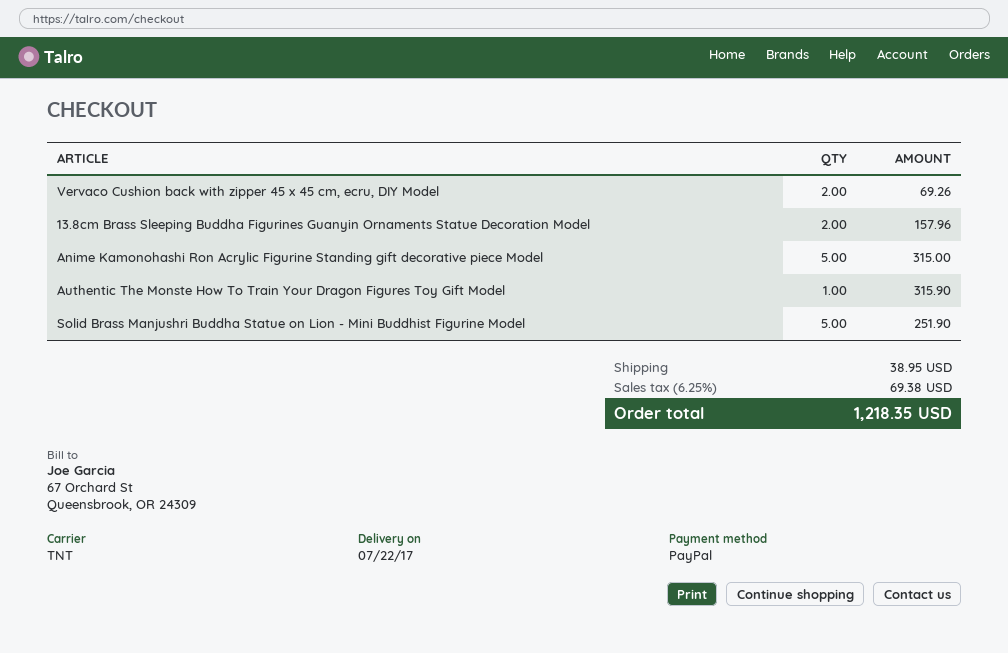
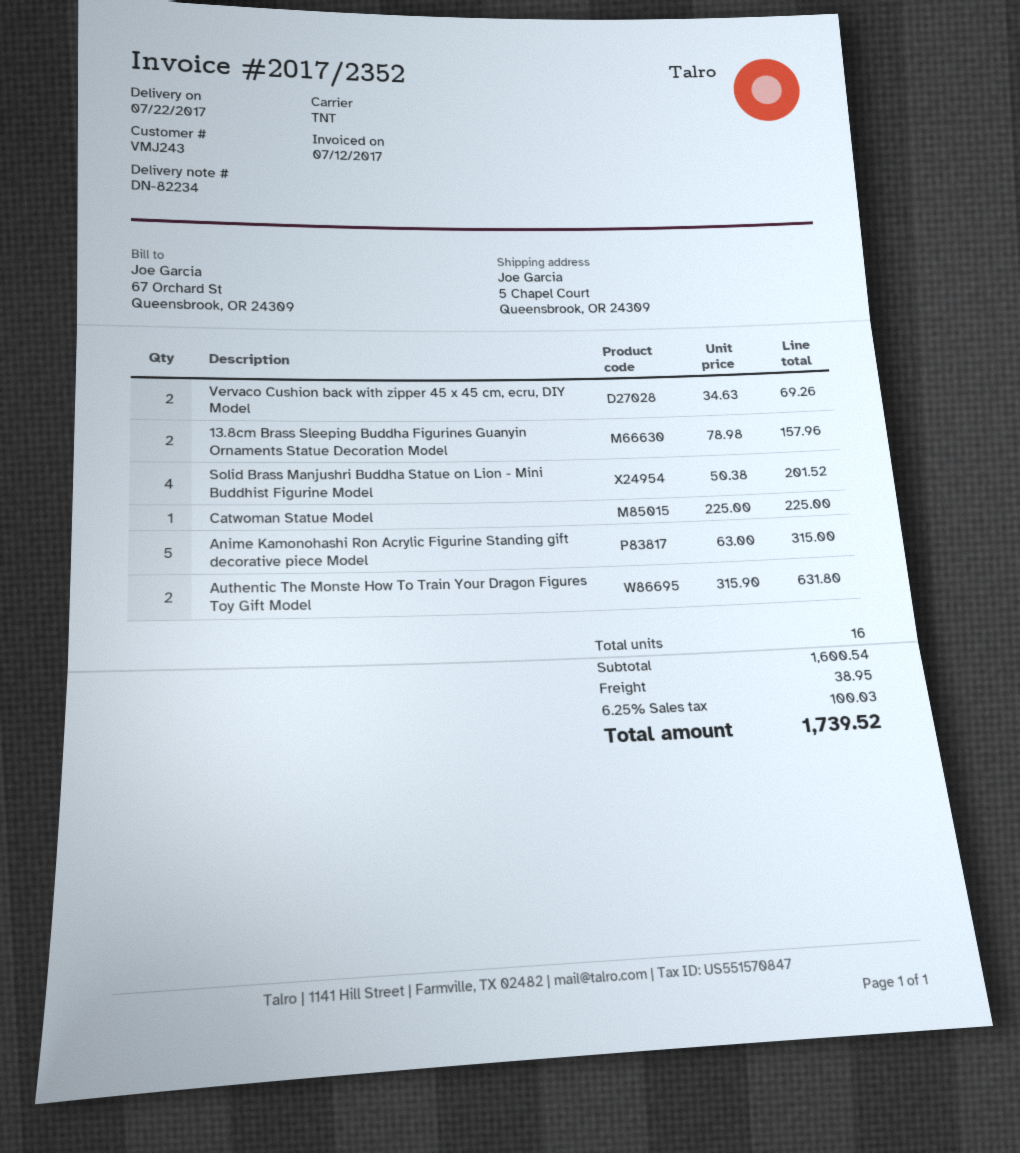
Authentic The Monste How To Train Your Dragon Figures Toy Gift Model: 1 for 315.90 -> 2 for 631.80
Solid Brass Manjushri Buddha Statue on Lion - Mini Buddhist Figurine Model: 5 for 251.90 -> 4 for 201.52
Catwoman Statue Model: none -> 1 for 225.00
tax: 6.25% = 69.38 -> 6.25% = 100.03
total: 1218.35 -> 1739.52

